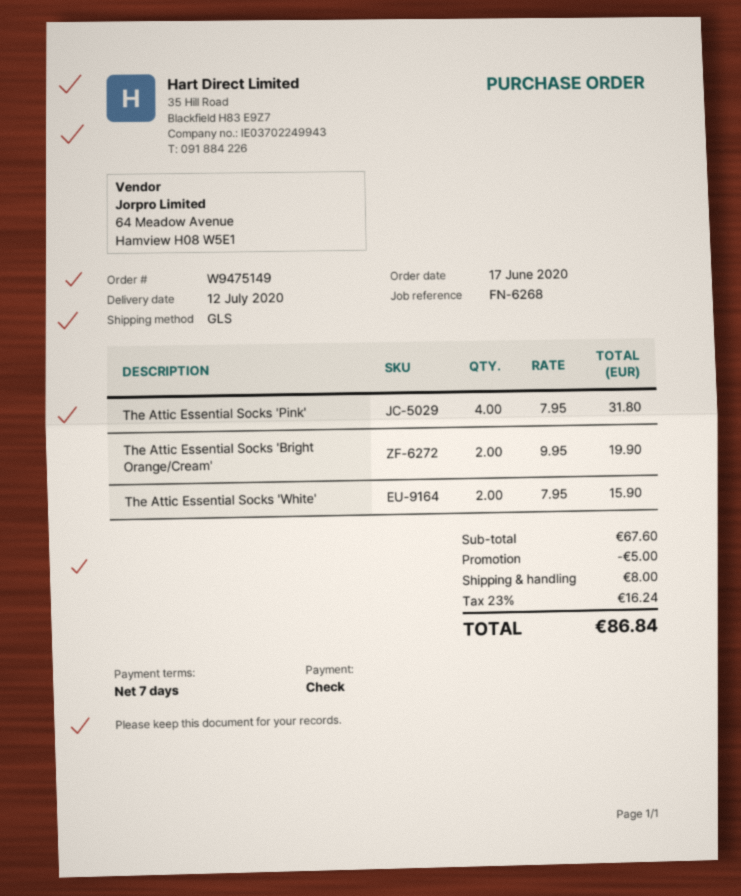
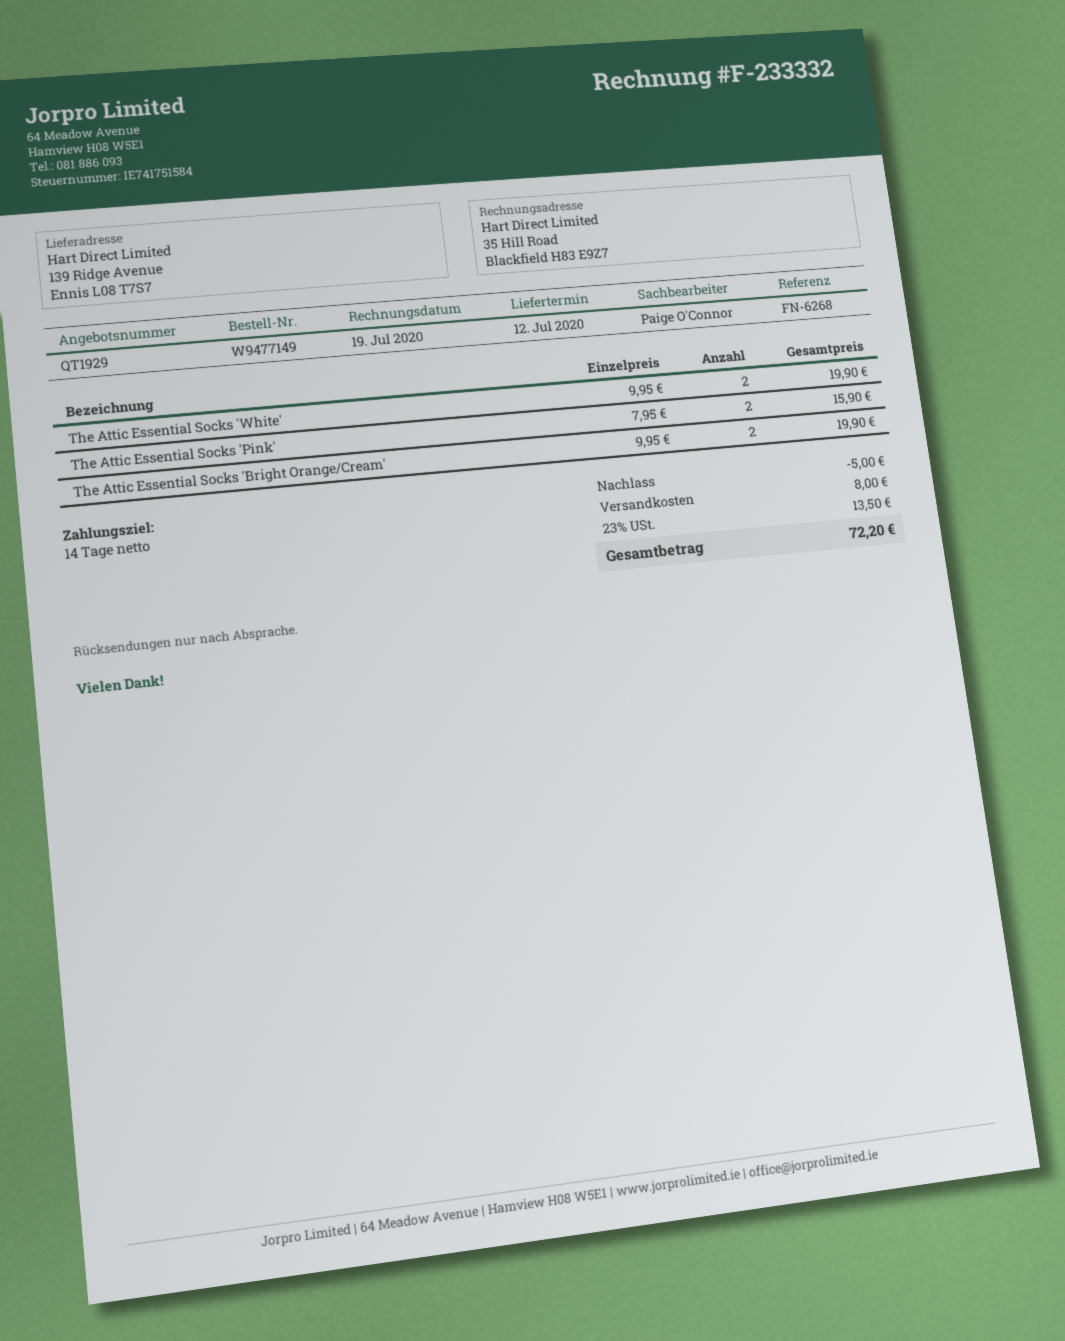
order number: W9475149 -> W9477149
payment terms: 7 days -> 14 days
The Attic Essential Socks 'Pink': 4 x 7.95 = 31.80 -> 2 x 7.95 = 15.90
The Attic Essential Socks 'White': 2 x 7.95 = 15.90 -> 2 x 9.95 = 19.90
tax: 23% = 16.24 -> 23% = 13.50
total: 86.84 -> 72.20

